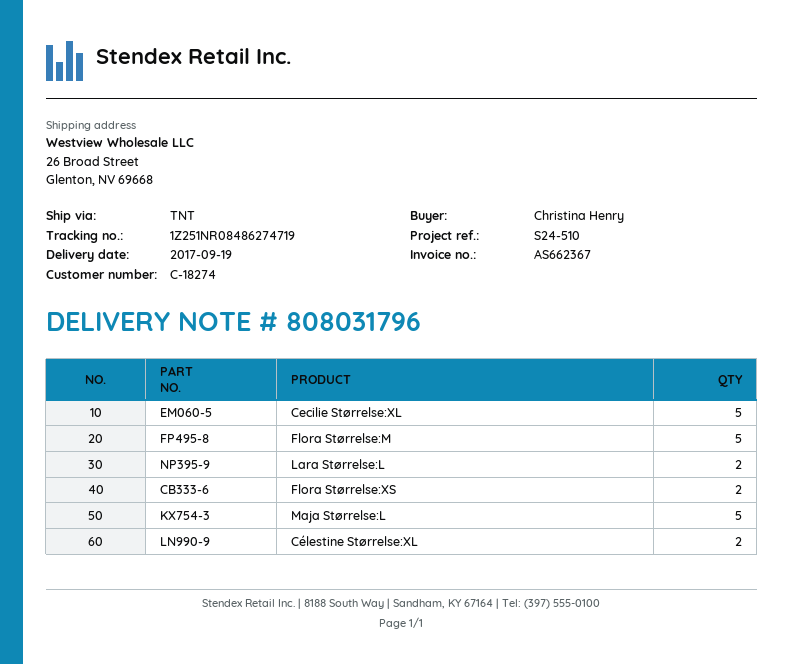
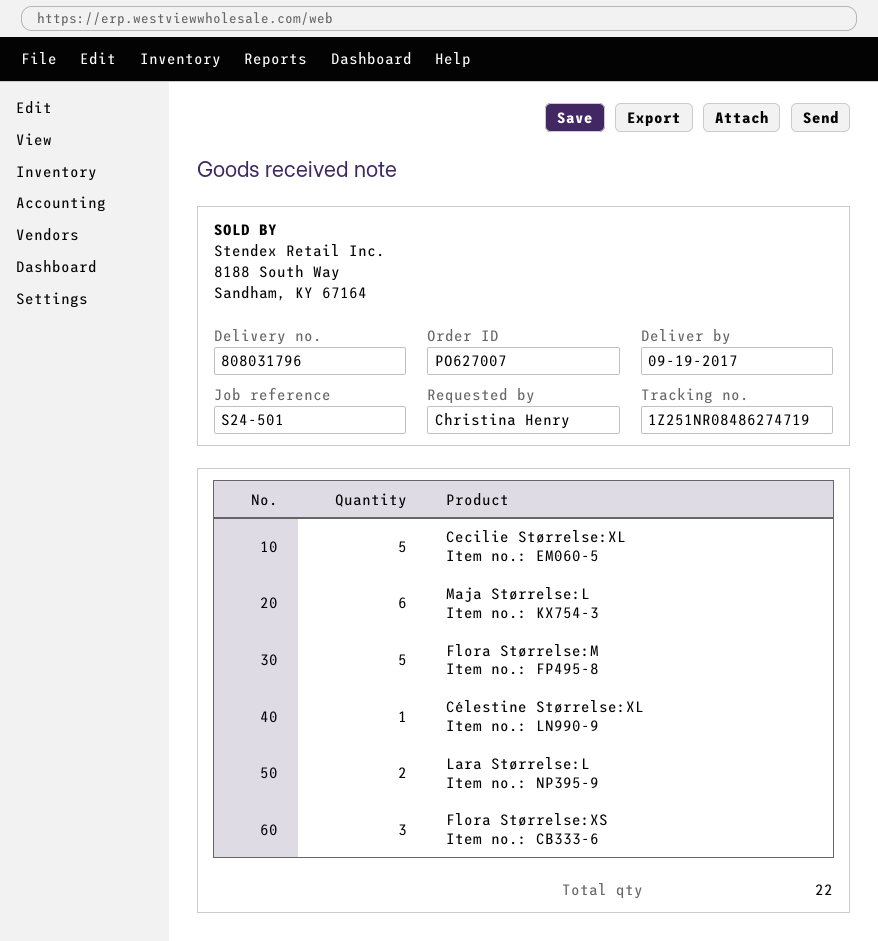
reference: S24-510 -> S24-501
Flora Størrelse:XS: 2 -> 3
Maja Størrelse:L: 5 -> 6
Célestine Størrelse:XL: 2 -> 1

